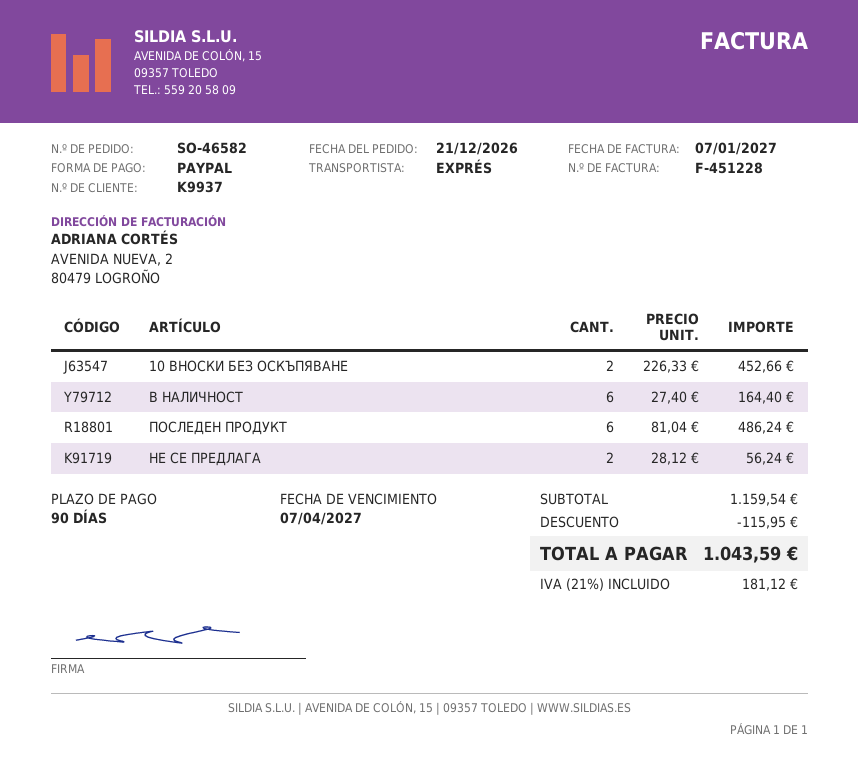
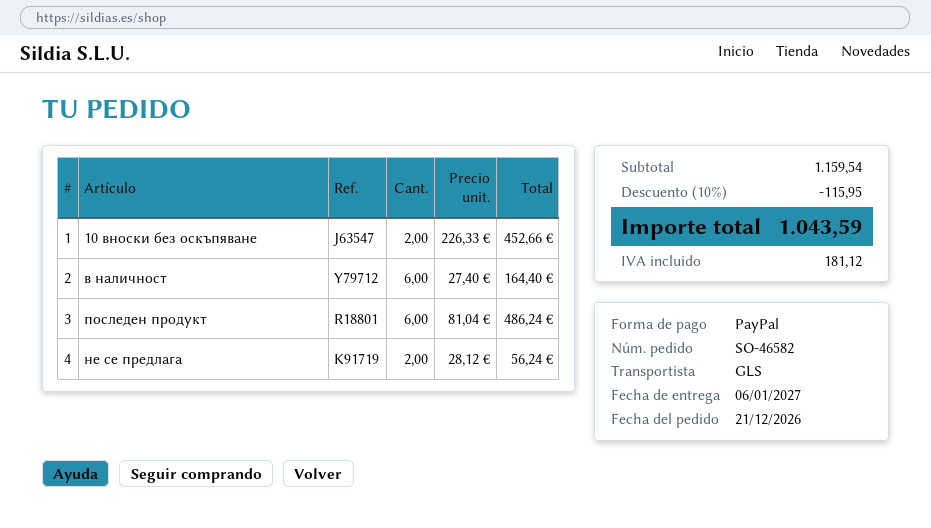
shipping method: express -> GLS

